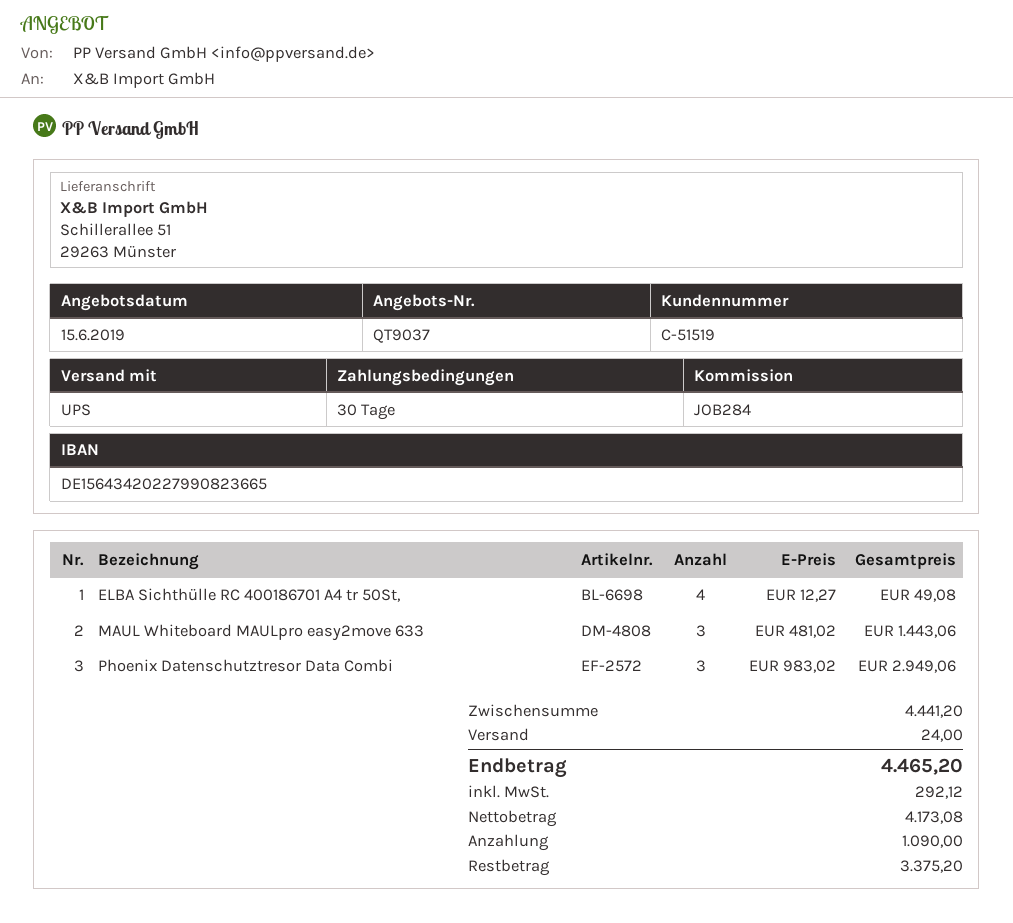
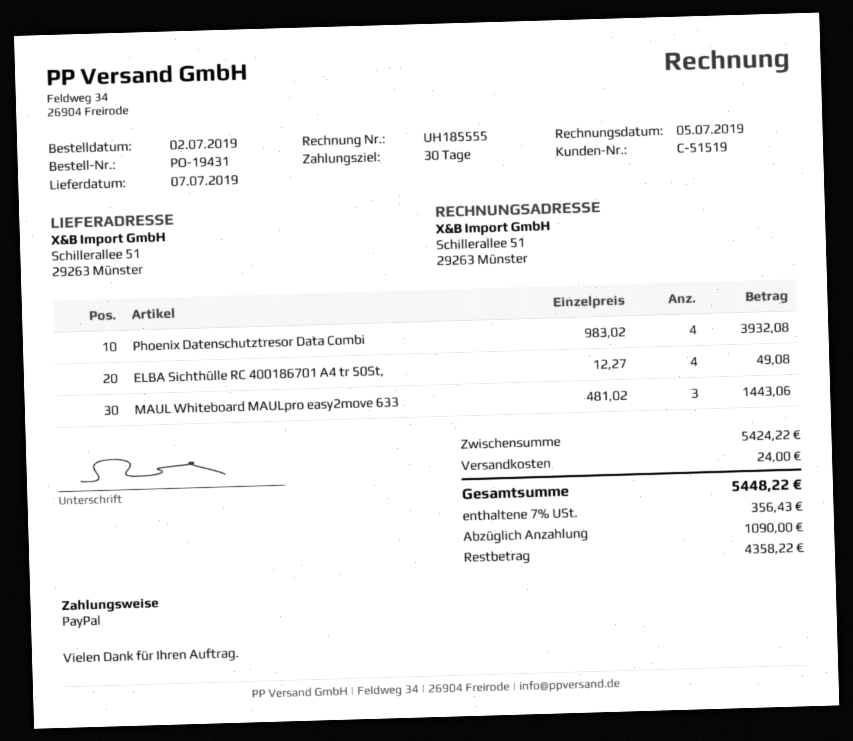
Phoenix Datenschutztresor Data Combi: 3 x 983.02 = 2949.06 -> 4 x 983.02 = 3932.08
subtotal: 4441.20 -> 5424.22
tax: 292.12 -> 356.43
total: 4465.20 -> 5448.22
balance: 3375.20 -> 4358.22

